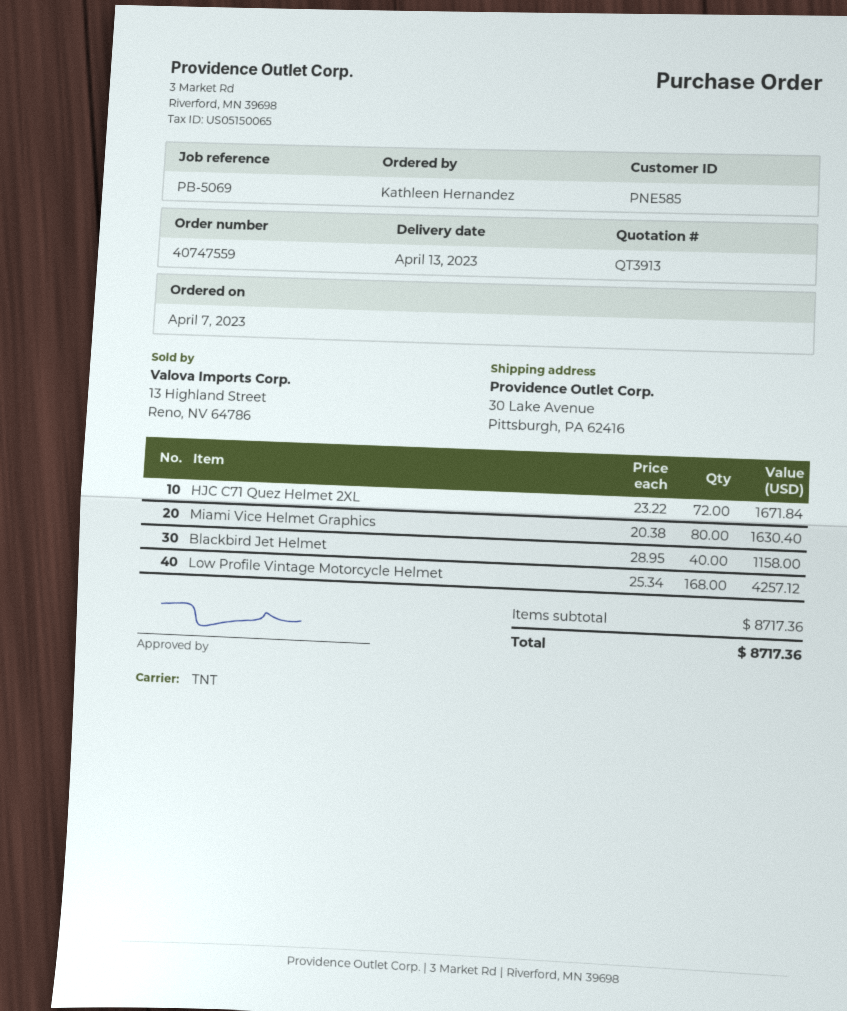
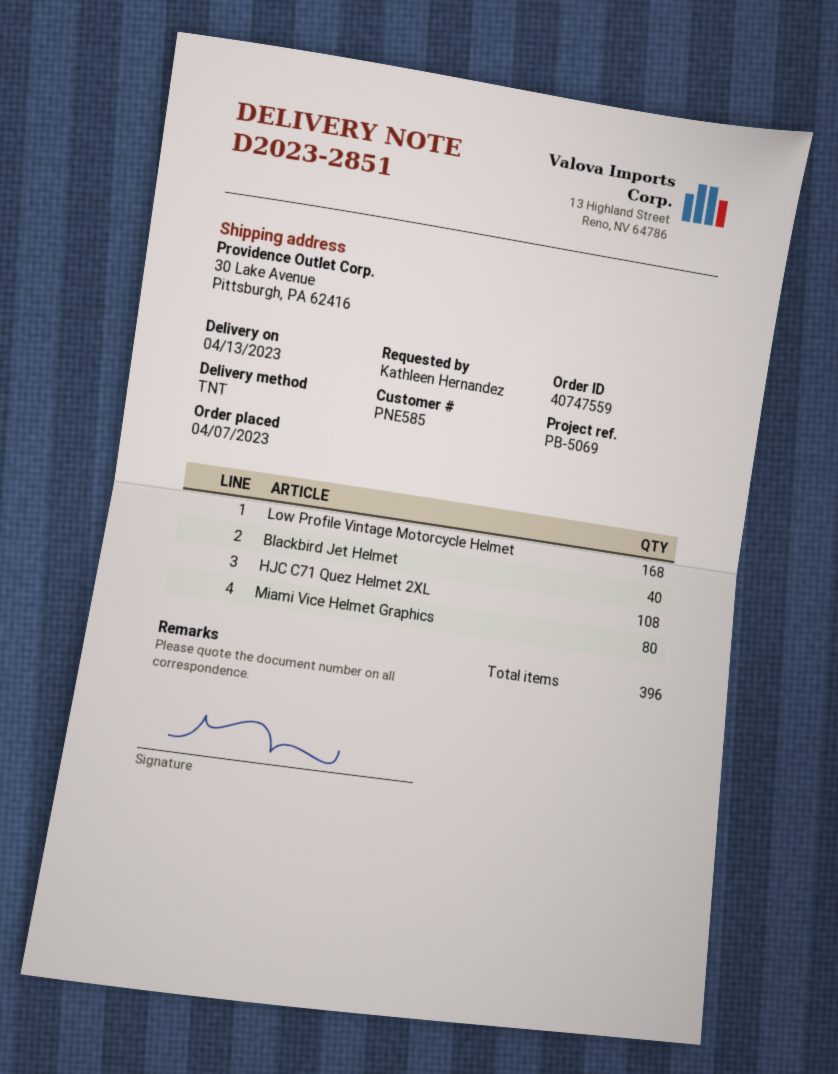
HJC C71 Quez Helmet 2XL: 72 -> 108

